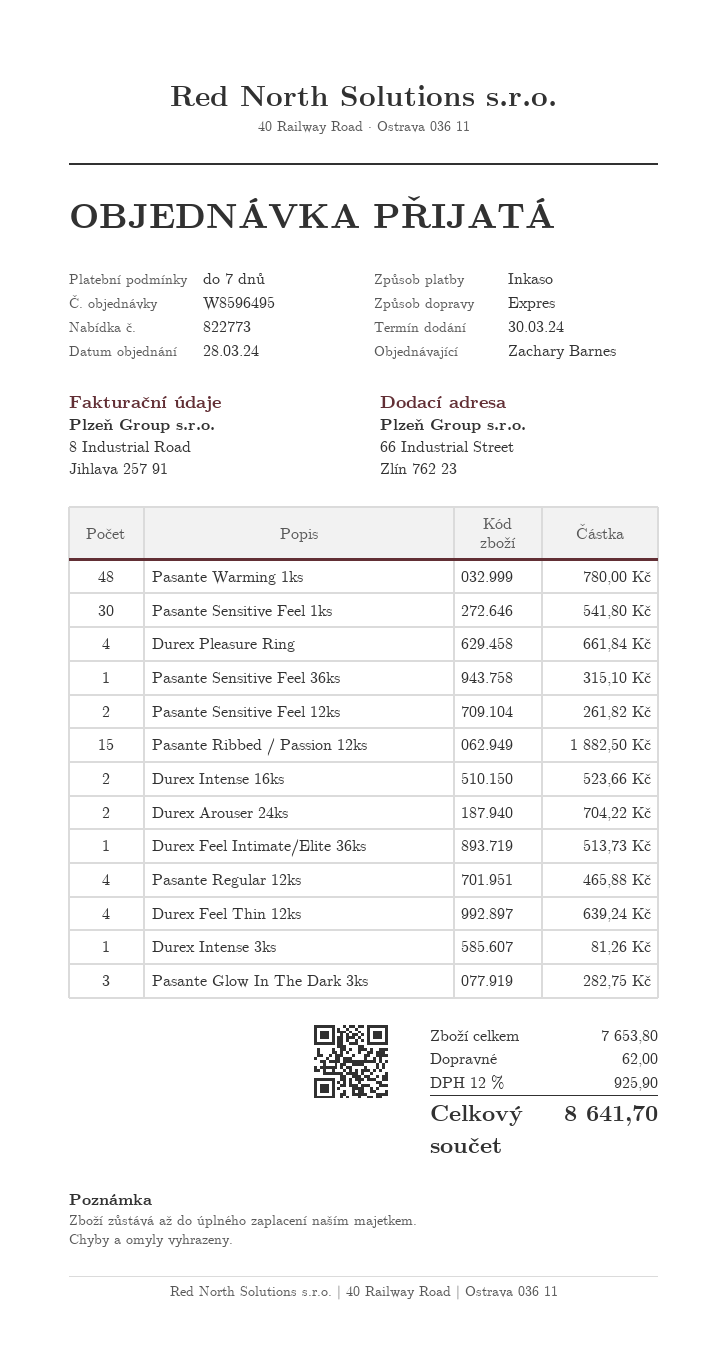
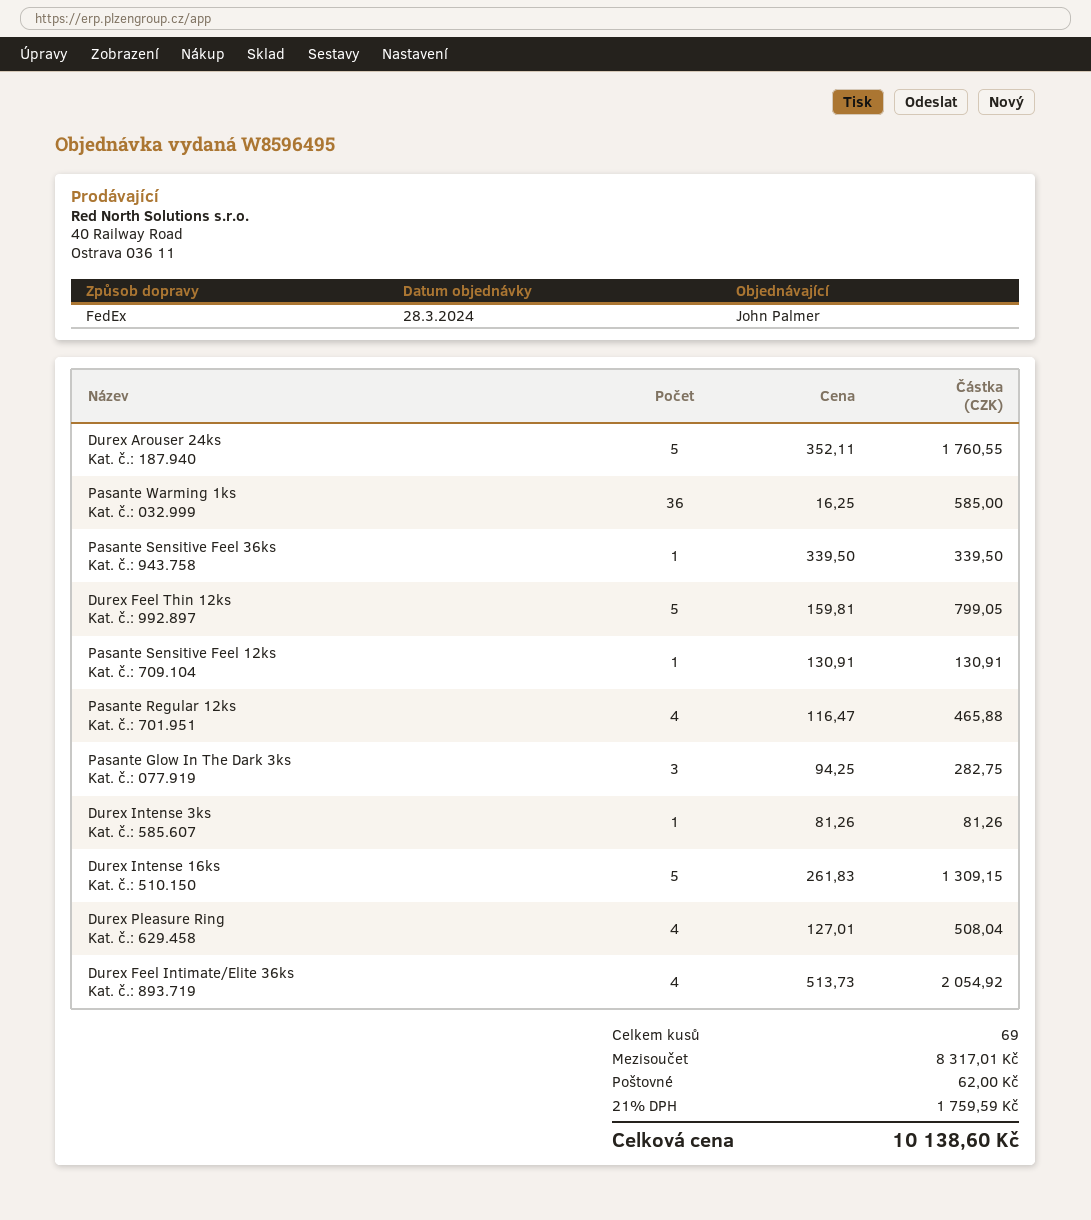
ordered by: Zachary Barnes -> John Palmer
shipping method: express -> FedEx
Pasante Warming 1ks: 48 for 780.00 -> 36 for 585.00
Pasante Sensitive Feel 1ks: 30 for 541.80 -> none
Durex Pleasure Ring: 4 for 661.84 -> 4 for 508.04
Pasante Sensitive Feel 36ks: 1 for 315.10 -> 1 for 339.50
Pasante Sensitive Feel 12ks: 2 for 261.82 -> 1 for 130.91
Pasante Ribbed / Passion 12ks: 15 for 1882.50 -> none
Durex Intense 16ks: 2 for 523.66 -> 5 for 1309.15
Durex Arouser 24ks: 2 for 704.22 -> 5 for 1760.55
Durex Feel Intimate/Elite 36ks: 1 for 513.73 -> 4 for 2054.92
Durex Feel Thin 12ks: 4 for 639.24 -> 5 for 799.05
subtotal: 7653.80 -> 8317.01
tax: 12% = 925.90 -> 21% = 1759.59
total: 8641.70 -> 10138.60

